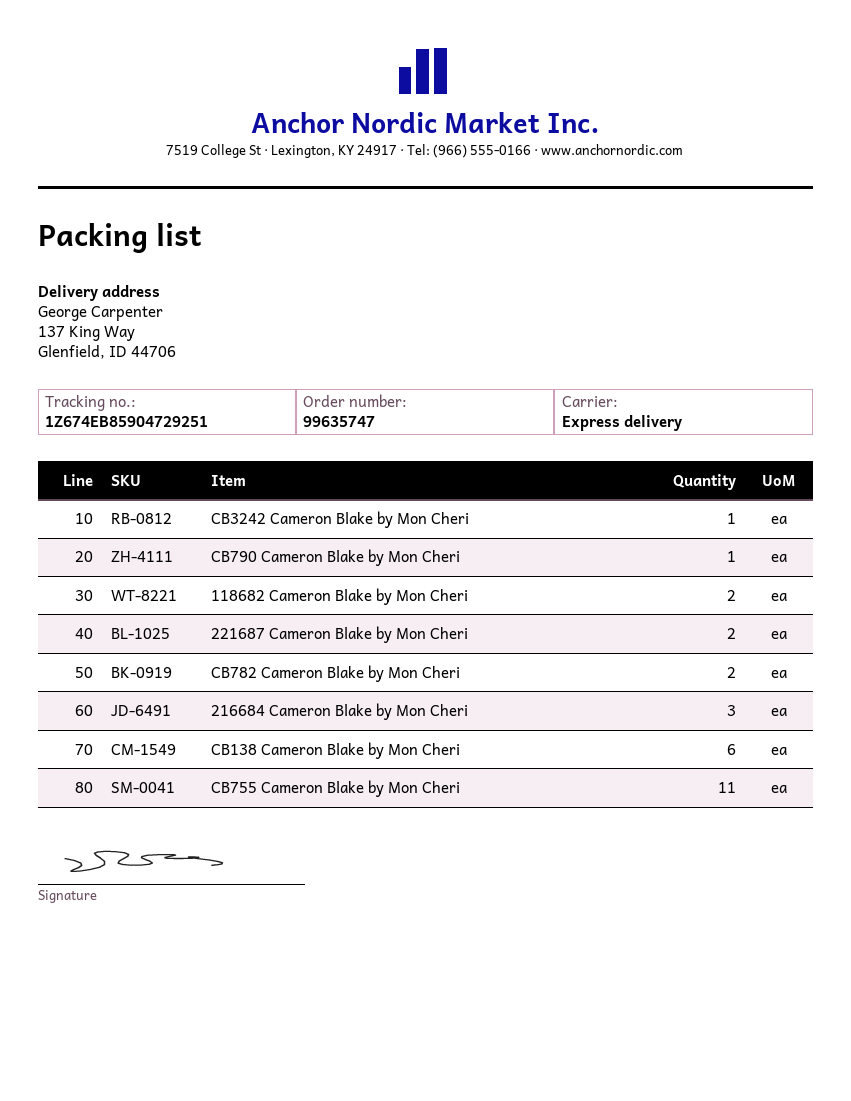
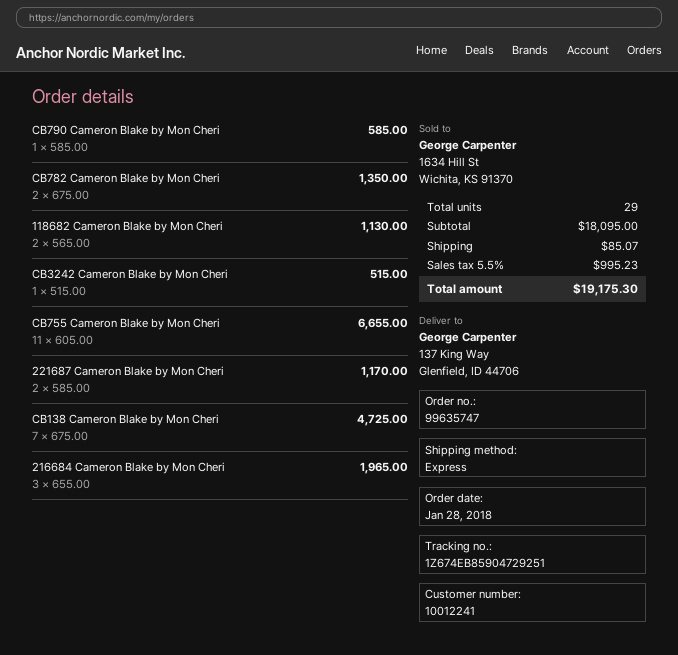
CB138 Cameron Blake by Mon Cheri: 6 -> 7

